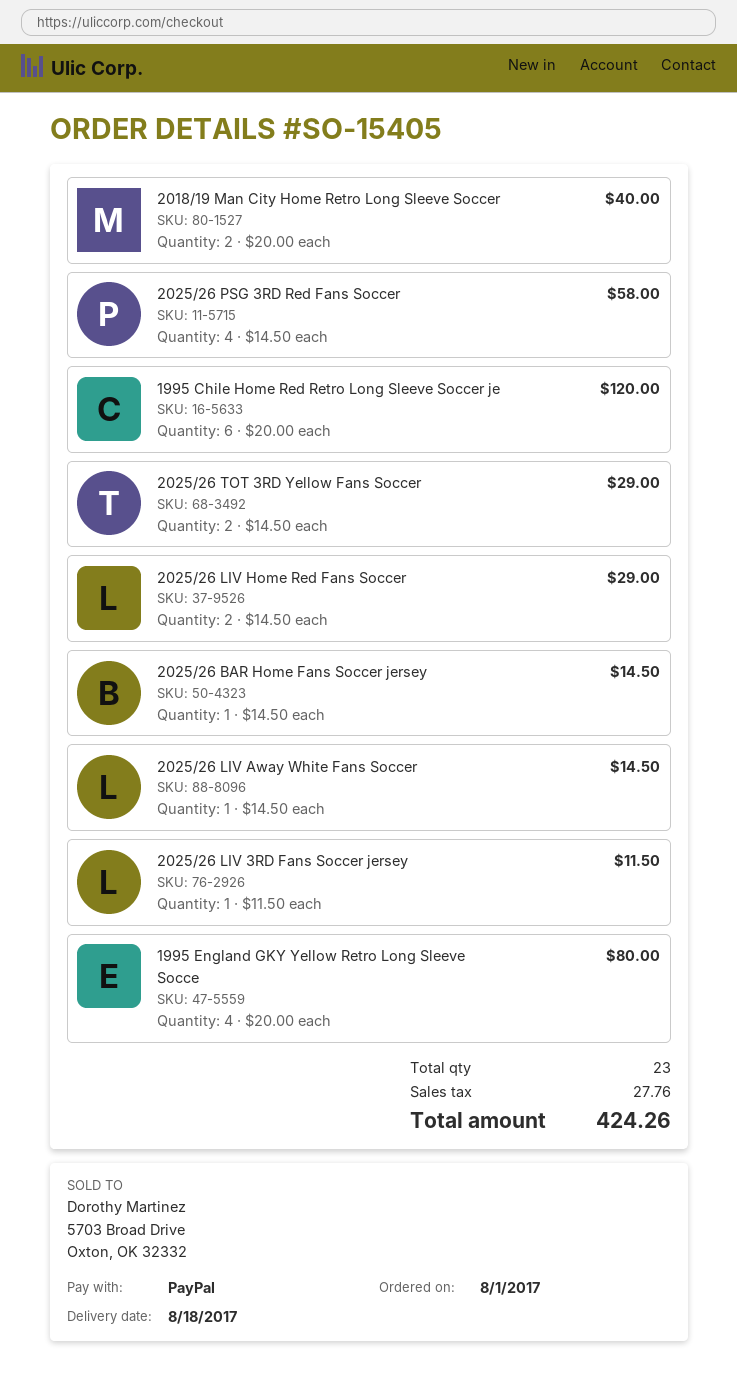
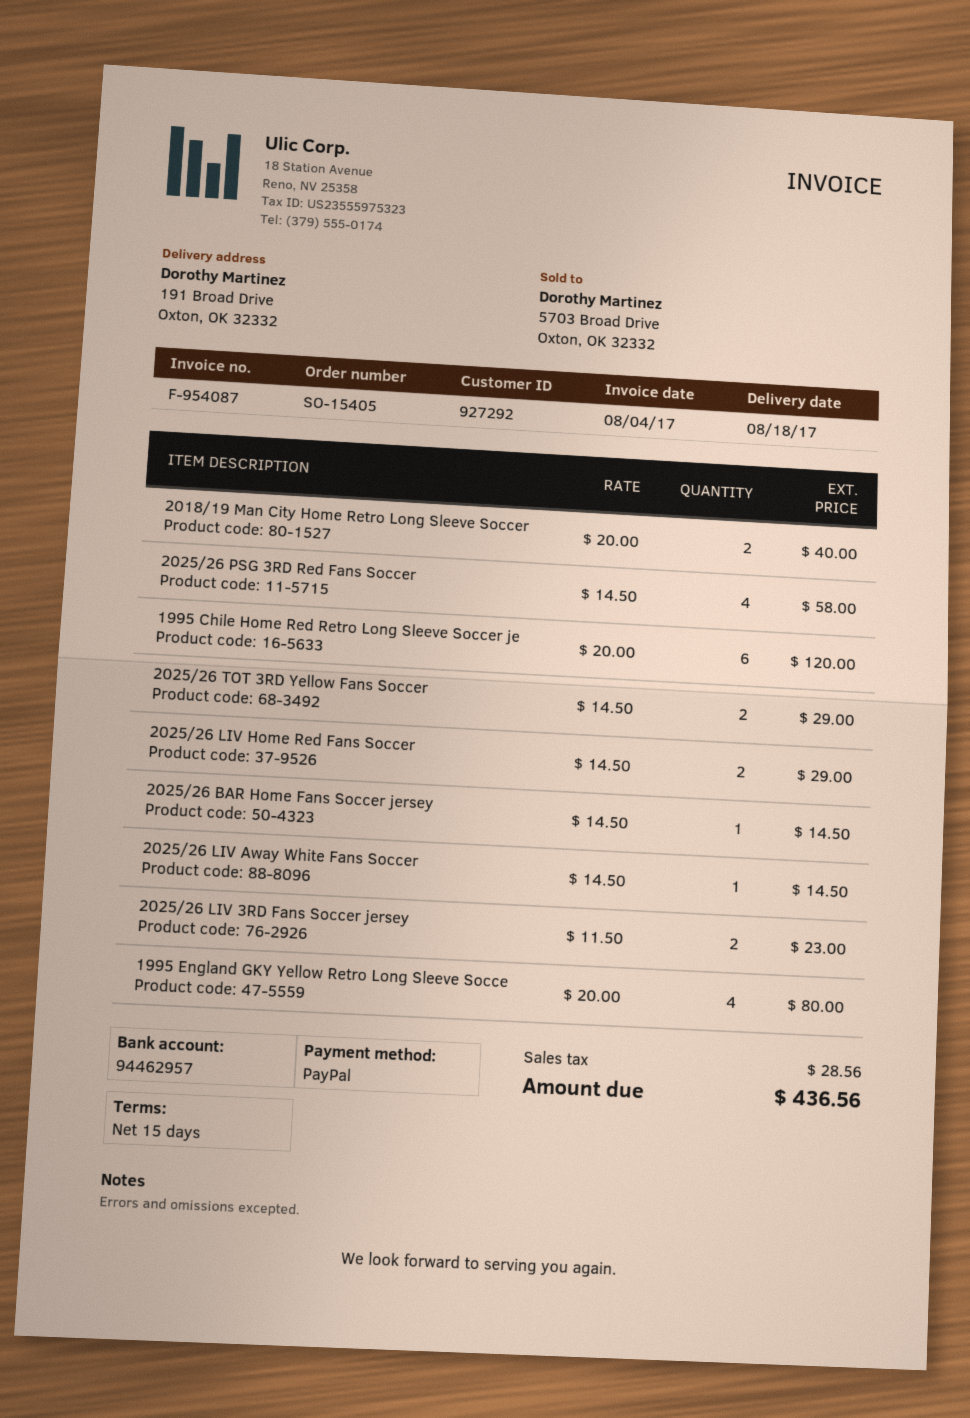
2025/26 LIV 3RD Fans Soccer jersey: 1 x 11.50 = 11.50 -> 2 x 11.50 = 23.00
tax: 27.76 -> 28.56
total: 424.26 -> 436.56

